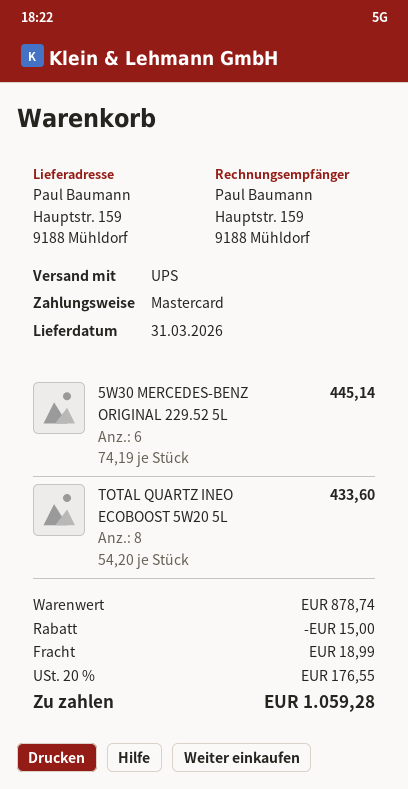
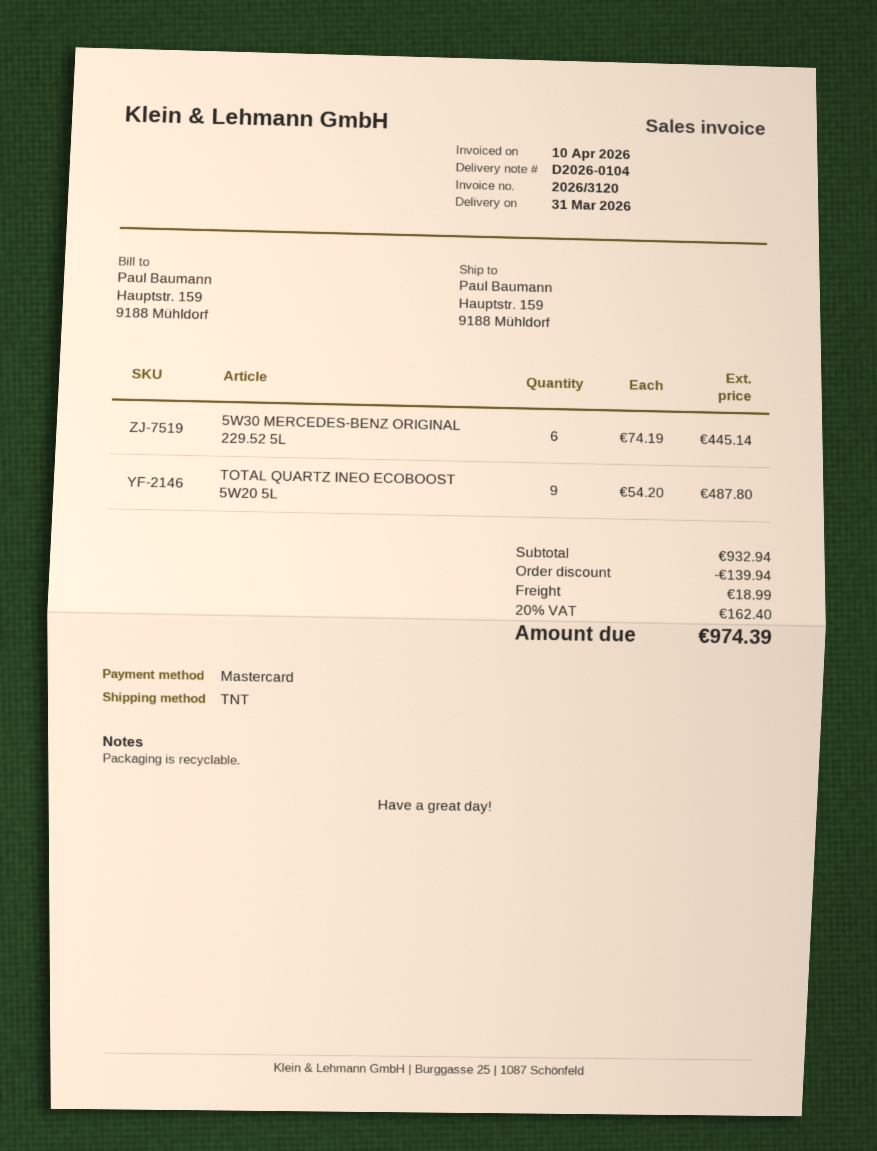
shipping method: UPS -> TNT
TOTAL QUARTZ INEO ECOBOOST 5W20 5L: 8 x 54.20 = 433.60 -> 9 x 54.20 = 487.80
subtotal: 878.74 -> 932.94
discount: 15.00 -> 139.94
tax: 20% = 176.55 -> 20% = 162.40
total: 1059.28 -> 974.39

